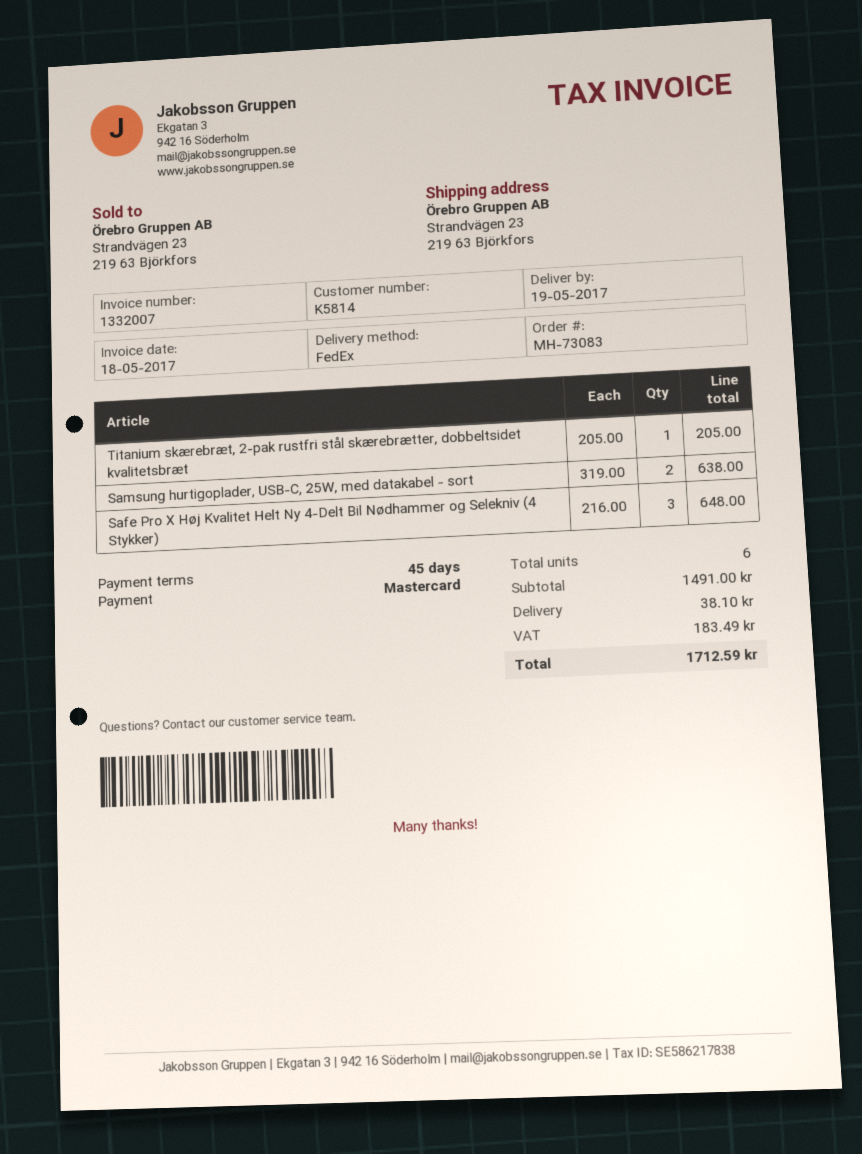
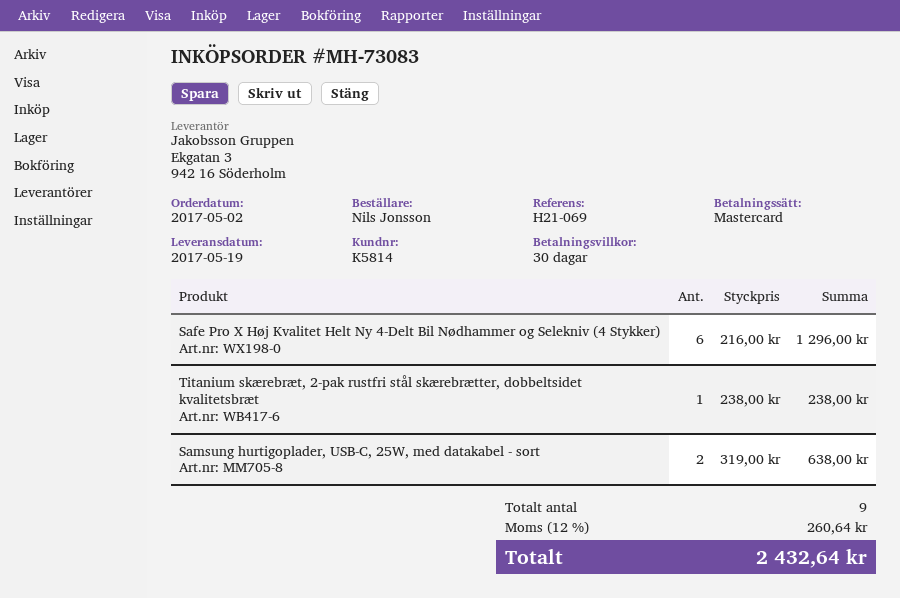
payment terms: 45 days -> 30 days
Titanium skærebræt, 2-pak rustfri stål skærebrætter, dobbeltsidet kvalitetsbræt: 1 x 205.00 = 205.00 -> 1 x 238.00 = 238.00
Safe Pro X Høj Kvalitet Helt Ny 4-Delt Bil Nødhammer og Selekniv (4 Stykker): 3 x 216.00 = 648.00 -> 6 x 216.00 = 1296.00
total quantity: 6 -> 9
shipping: 38.10 -> none
tax: 183.49 -> 260.64
total: 1712.59 -> 2432.64

